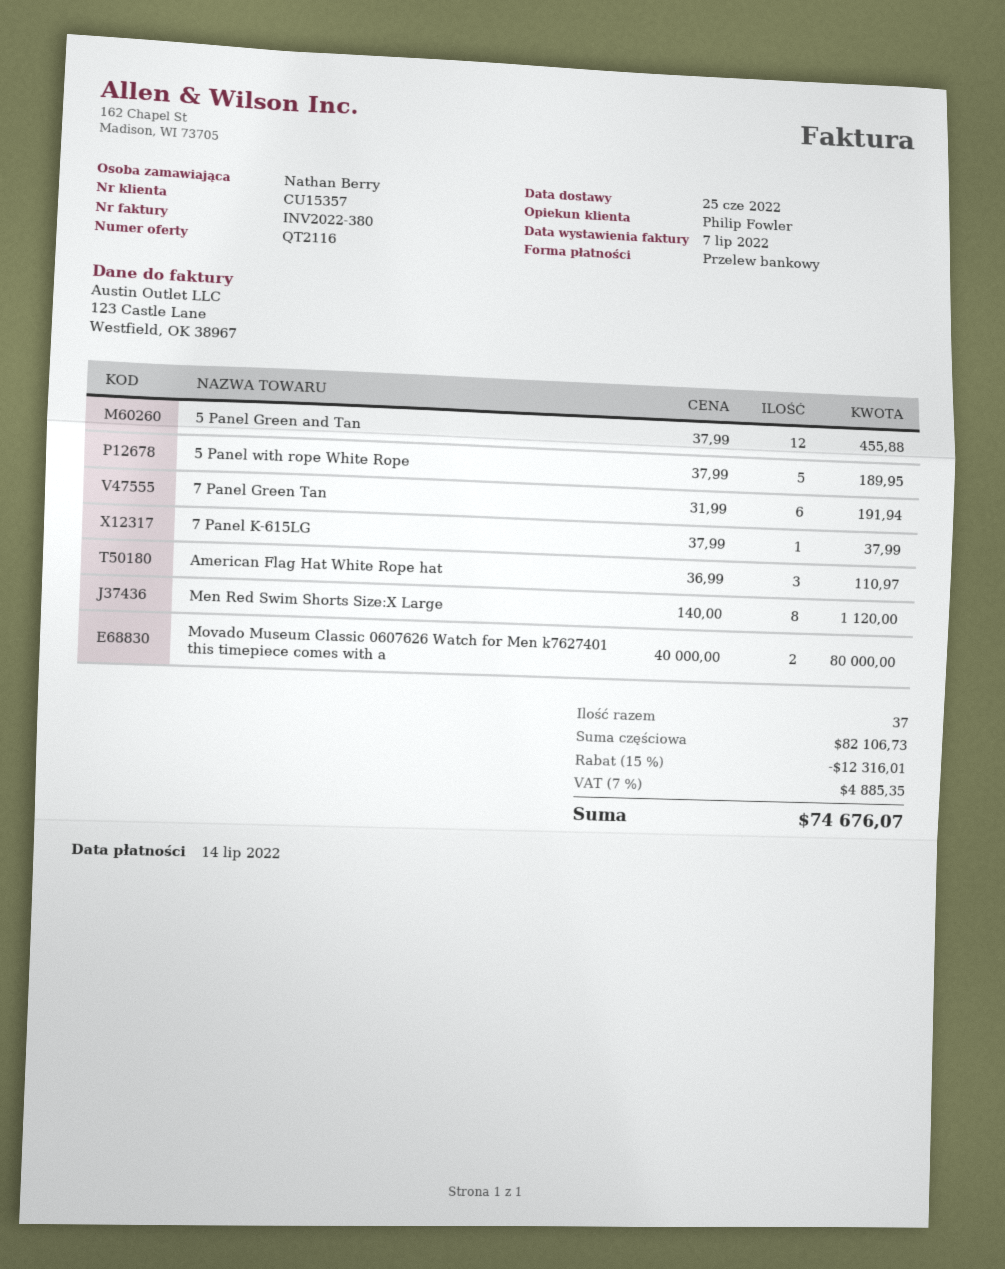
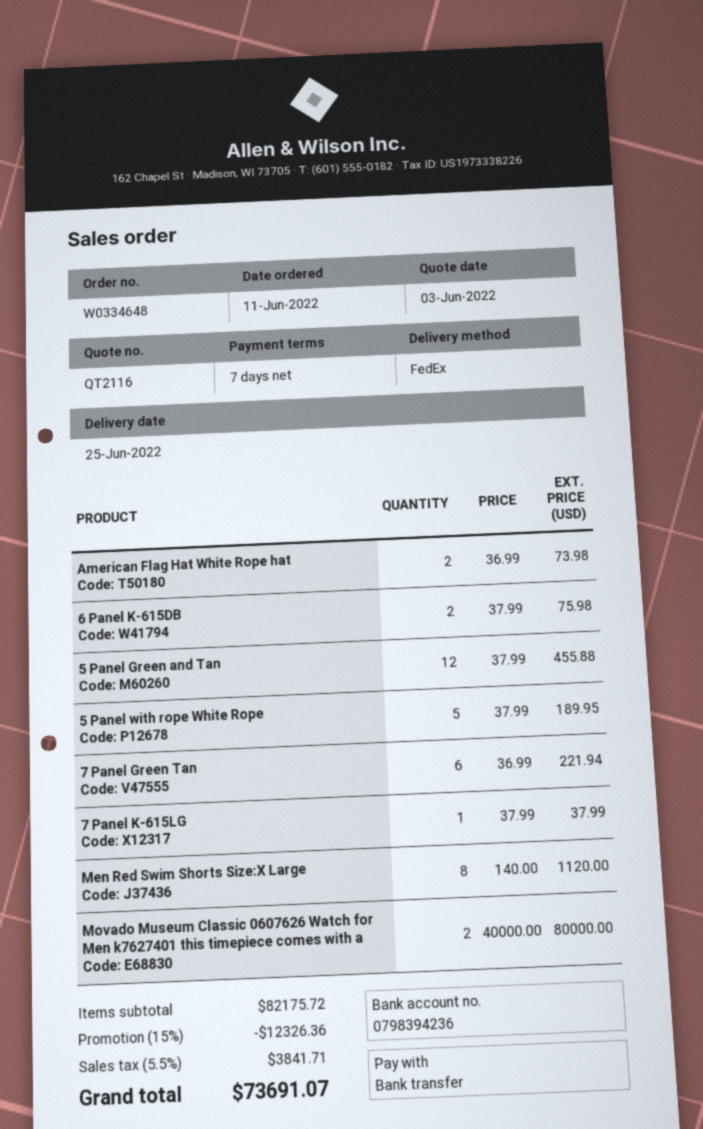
7 Panel Green Tan: 6 x 31.99 = 191.94 -> 6 x 36.99 = 221.94
American Flag Hat White Rope hat: 3 x 36.99 = 110.97 -> 2 x 36.99 = 73.98
6 Panel K-615DB: none -> 2 x 37.99 = 75.98
subtotal: 82106.73 -> 82175.72
discount: 15% = 12316.01 -> 15% = 12326.36
tax: 7% = 4885.35 -> 5.5% = 3841.71
total: 74676.07 -> 73691.07

